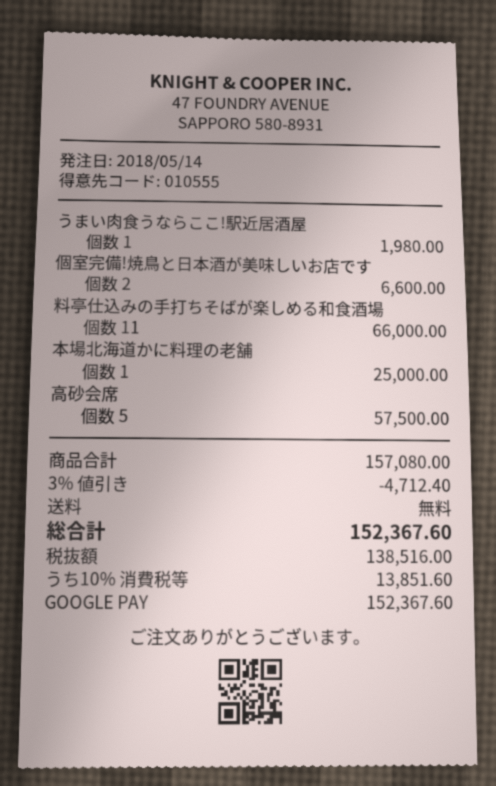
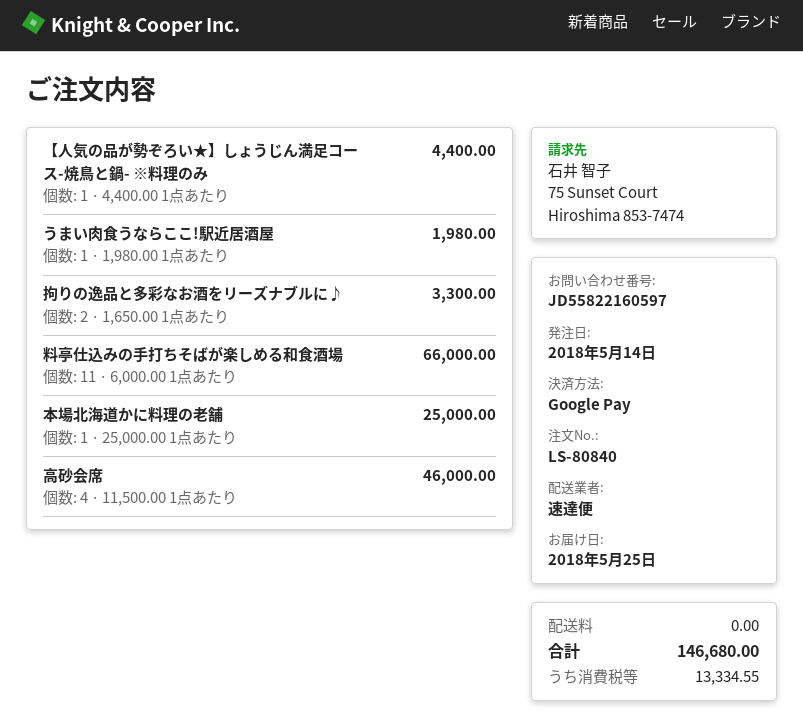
個室完備!焼鳥と日本酒が美味しいお店です: 2 for 6600.00 -> none
高砂会席: 5 for 57500.00 -> 4 for 46000.00
【人気の品が勢ぞろい★】しょうじん満足コース-焼鳥と鍋- ※料理のみ: none -> 1 for 4400.00
拘りの逸品と多彩なお酒をリーズナブルに♪: none -> 2 for 3300.00
discount: 3% = 4712.40 -> none
tax: 13851.60 -> 13334.55
total: 152367.60 -> 146680.00

